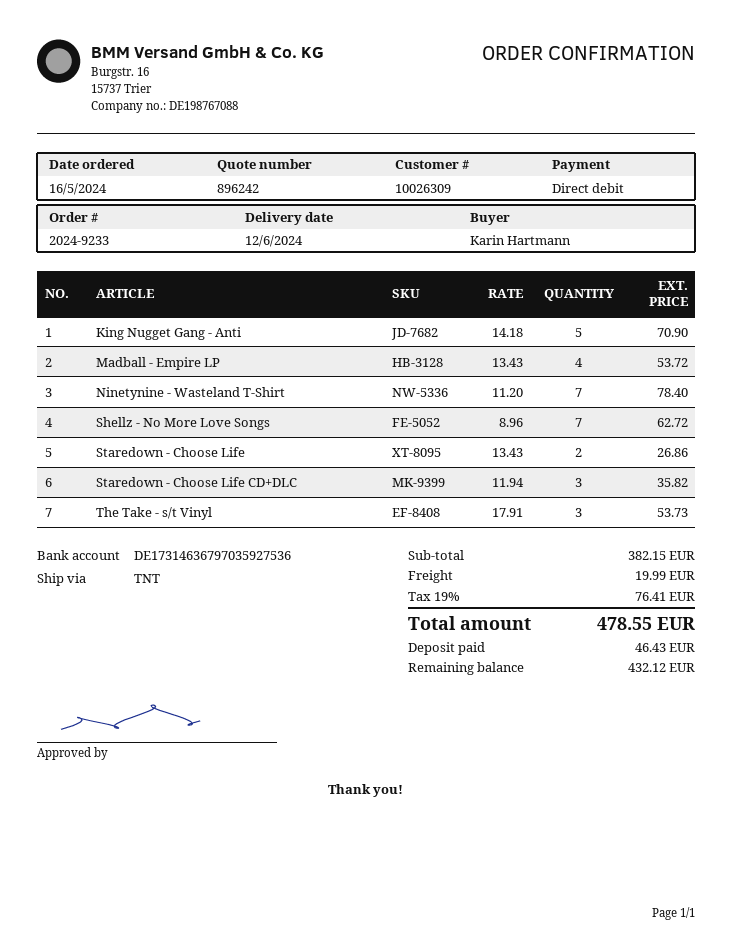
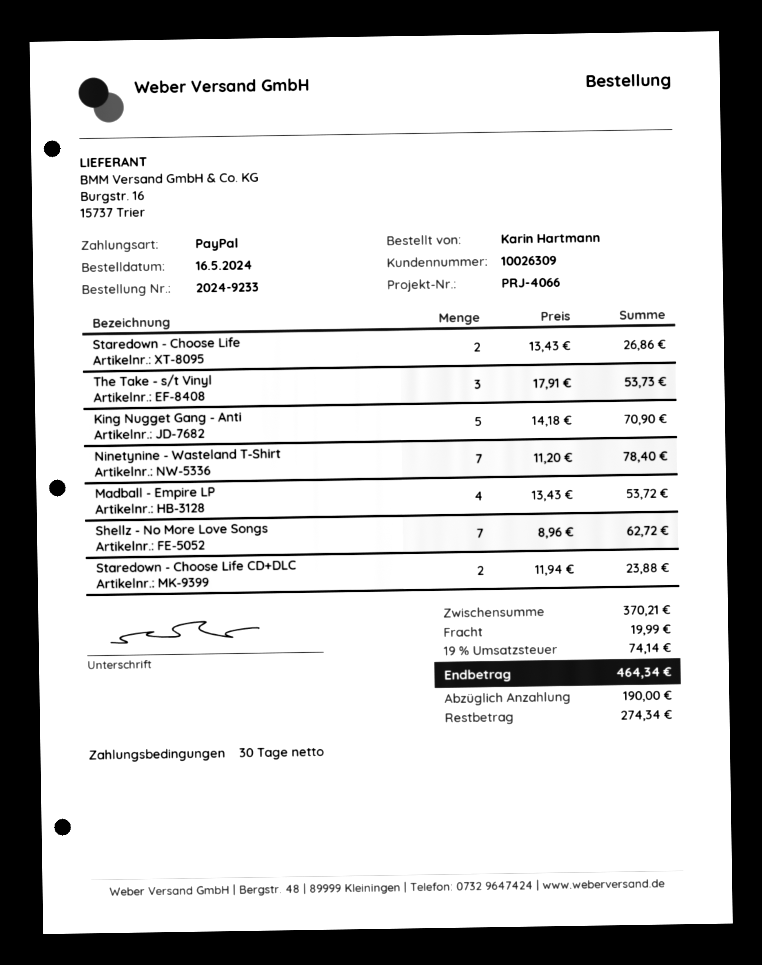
payment method: direct debit -> PayPal
Staredown - Choose Life CD+DLC: 3 x 11.94 = 35.82 -> 2 x 11.94 = 23.88
subtotal: 382.15 -> 370.21
tax: 19% = 76.41 -> 19% = 74.14
total: 478.55 -> 464.34
deposit: 46.43 -> 190.00
balance: 432.12 -> 274.34

